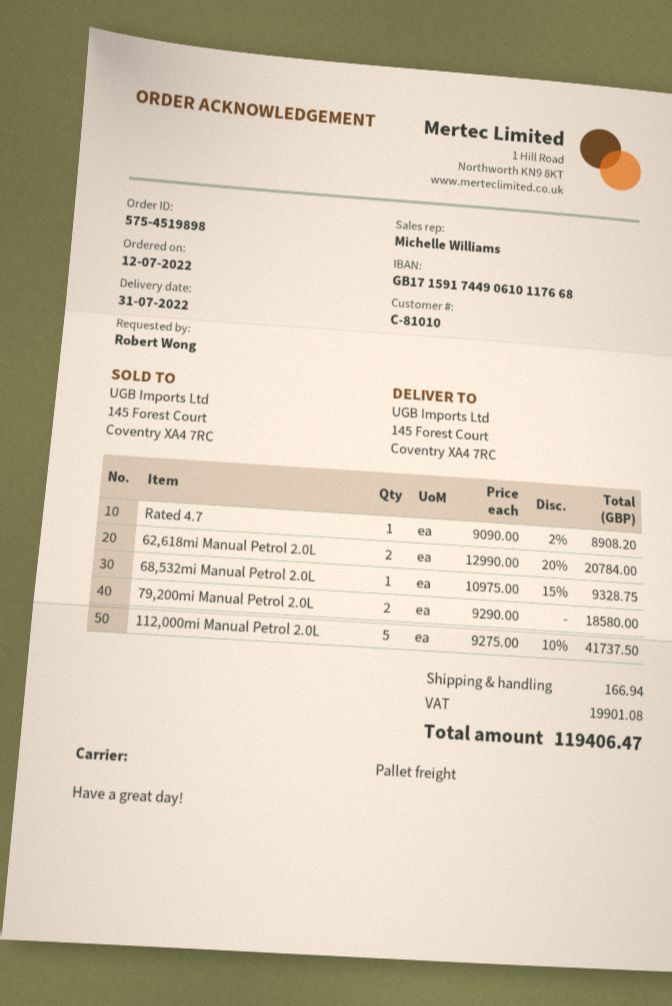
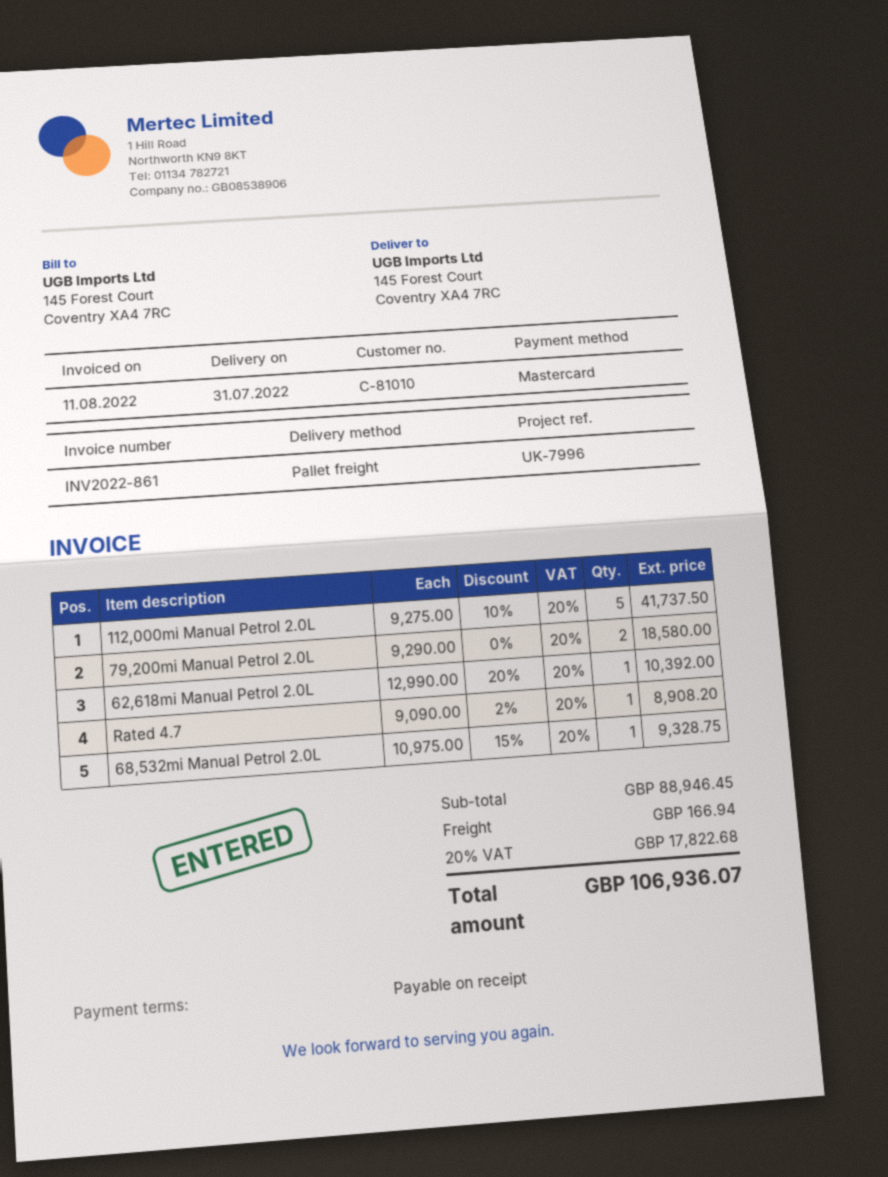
62,618mi Manual Petrol 2.0L: 2 x 12990.00 - 20% = 20784.00 -> 1 x 12990.00 - 20% = 10392.00
tax: 19901.08 -> 17822.68
total: 119406.47 -> 106936.07

